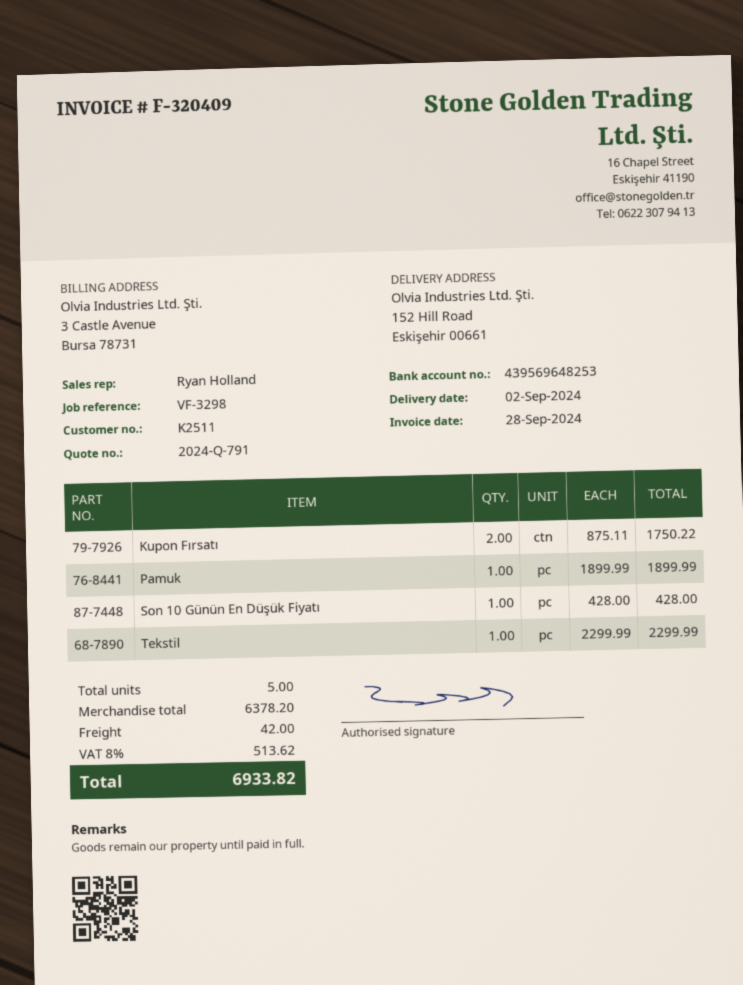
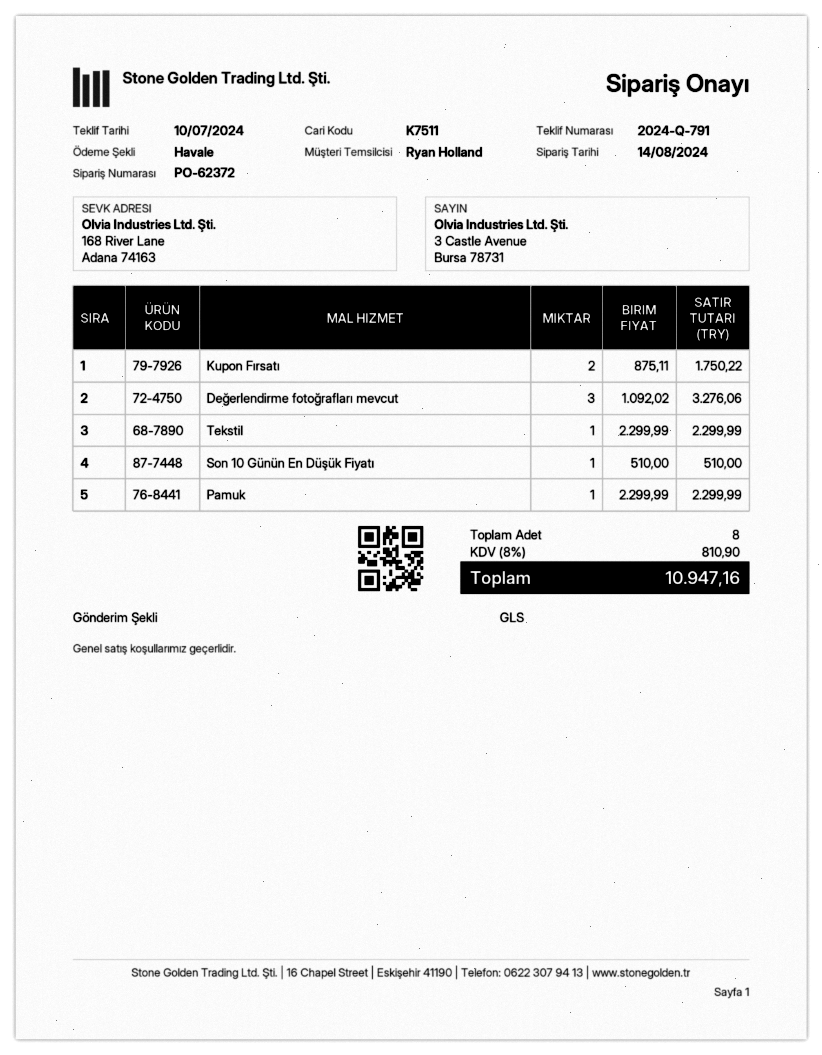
customer number: K2511 -> K7511
ship to: 152 Hill Road, Eskişehir 00661 -> 168 River Lane, Adana 74163
Pamuk: 1 x 1899.99 = 1899.99 -> 1 x 2299.99 = 2299.99
Son 10 Günün En Düşük Fiyatı: 1 x 428.00 = 428.00 -> 1 x 510.00 = 510.00
Değerlendirme fotoğrafları mevcut: none -> 3 x 1092.02 = 3276.06
total quantity: 5 -> 8
shipping: 42.00 -> none
tax: 8% = 513.62 -> 8% = 810.90
total: 6933.82 -> 10947.16

